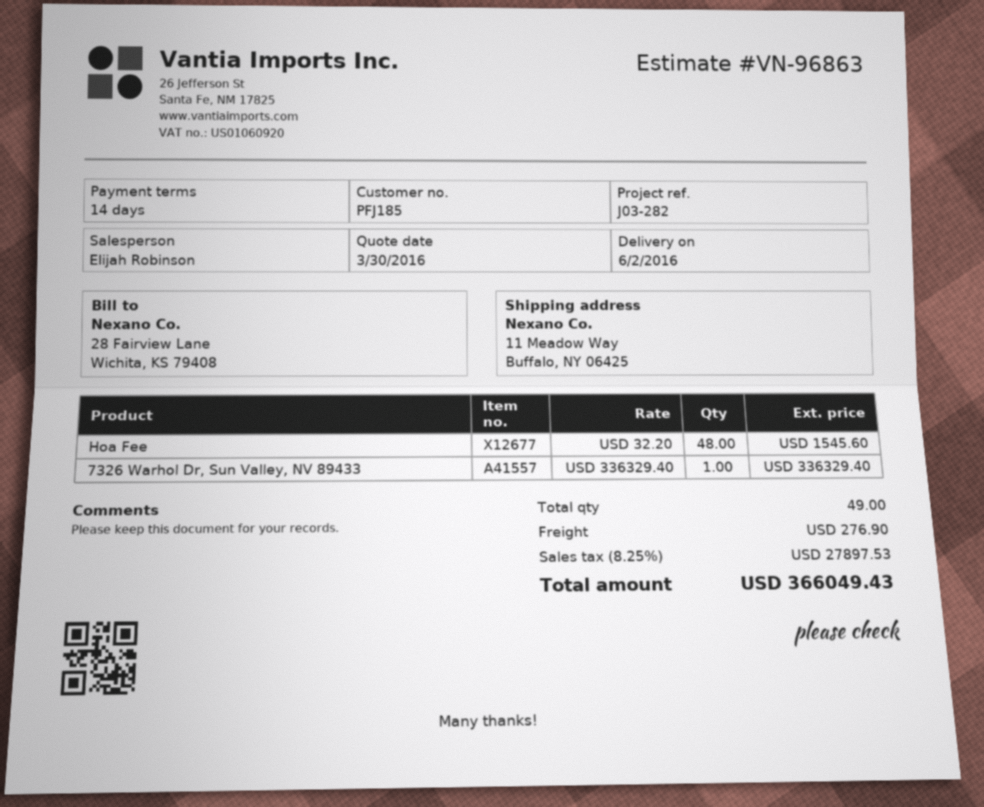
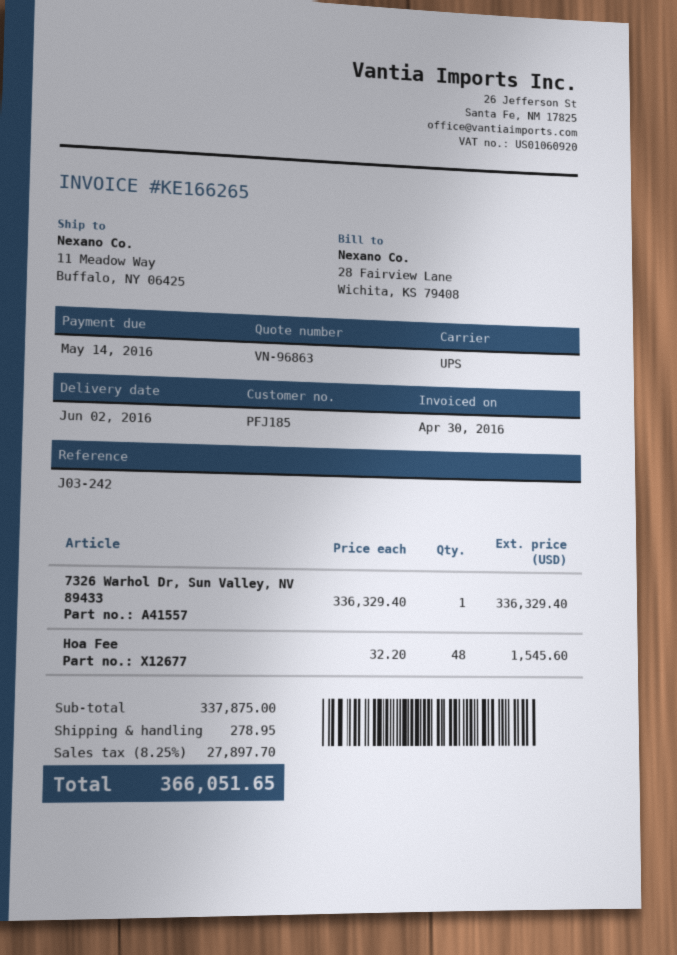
reference: J03-282 -> J03-242
shipping: 276.90 -> 278.95
tax: 8.25% = 27897.53 -> 8.25% = 27897.70
total: 366049.43 -> 366051.65

